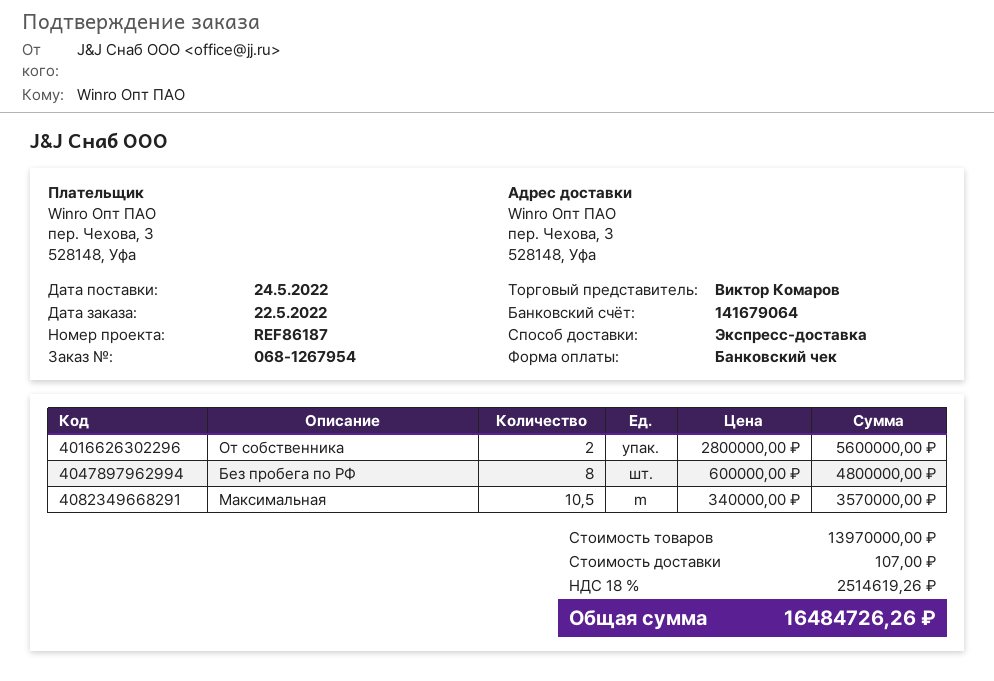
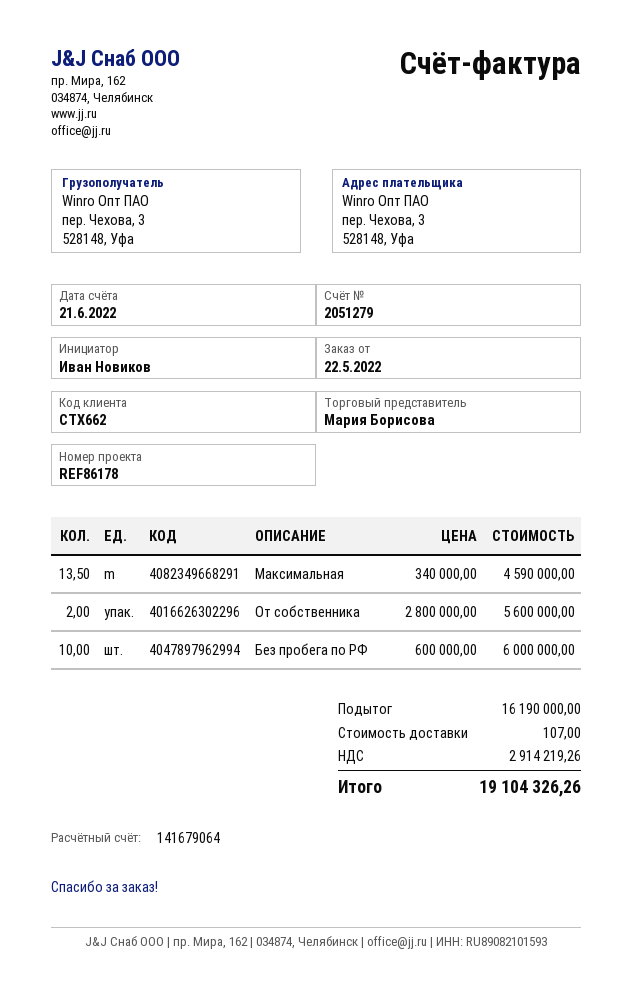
reference: REF86187 -> REF86178
sales rep: Виктор Комаров -> Мария Борисова
Без пробега по РФ: 8 x 600000.00 = 4800000.00 -> 10 x 600000.00 = 6000000.00
Максимальная: 10.5 x 340000.00 = 3570000.00 -> 13.5 x 340000.00 = 4590000.00
subtotal: 13970000.00 -> 16190000.00
tax: 2514619.26 -> 2914219.26
total: 16484726.26 -> 19104326.26

